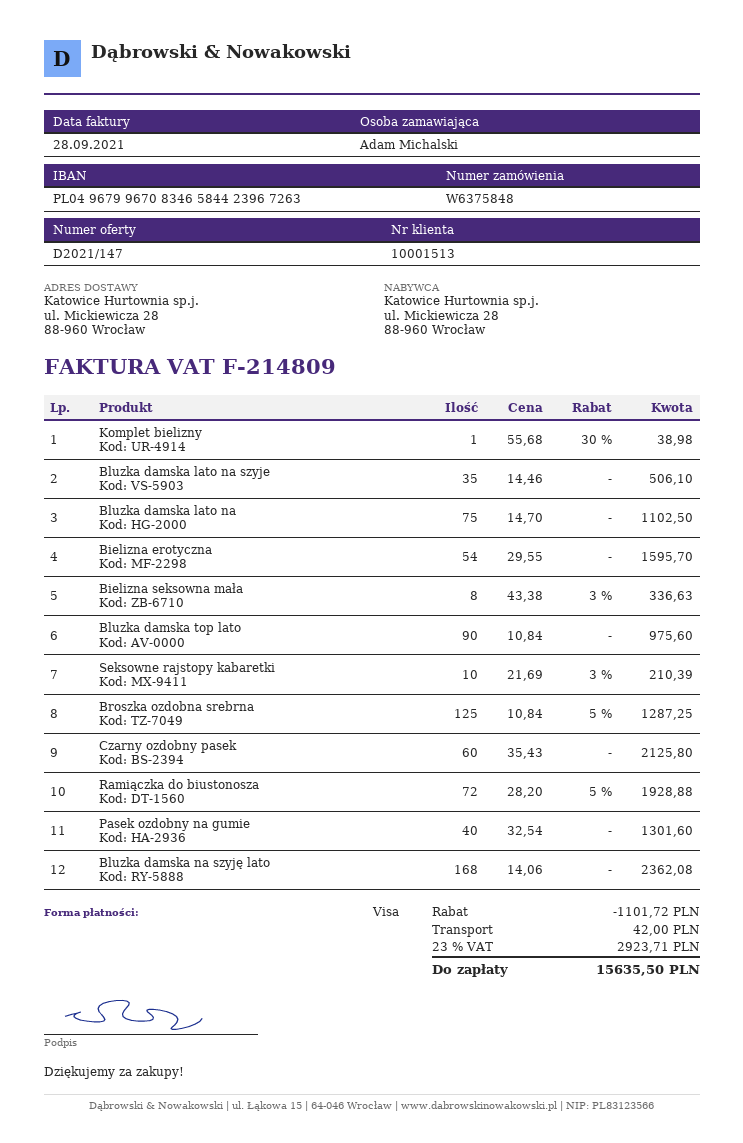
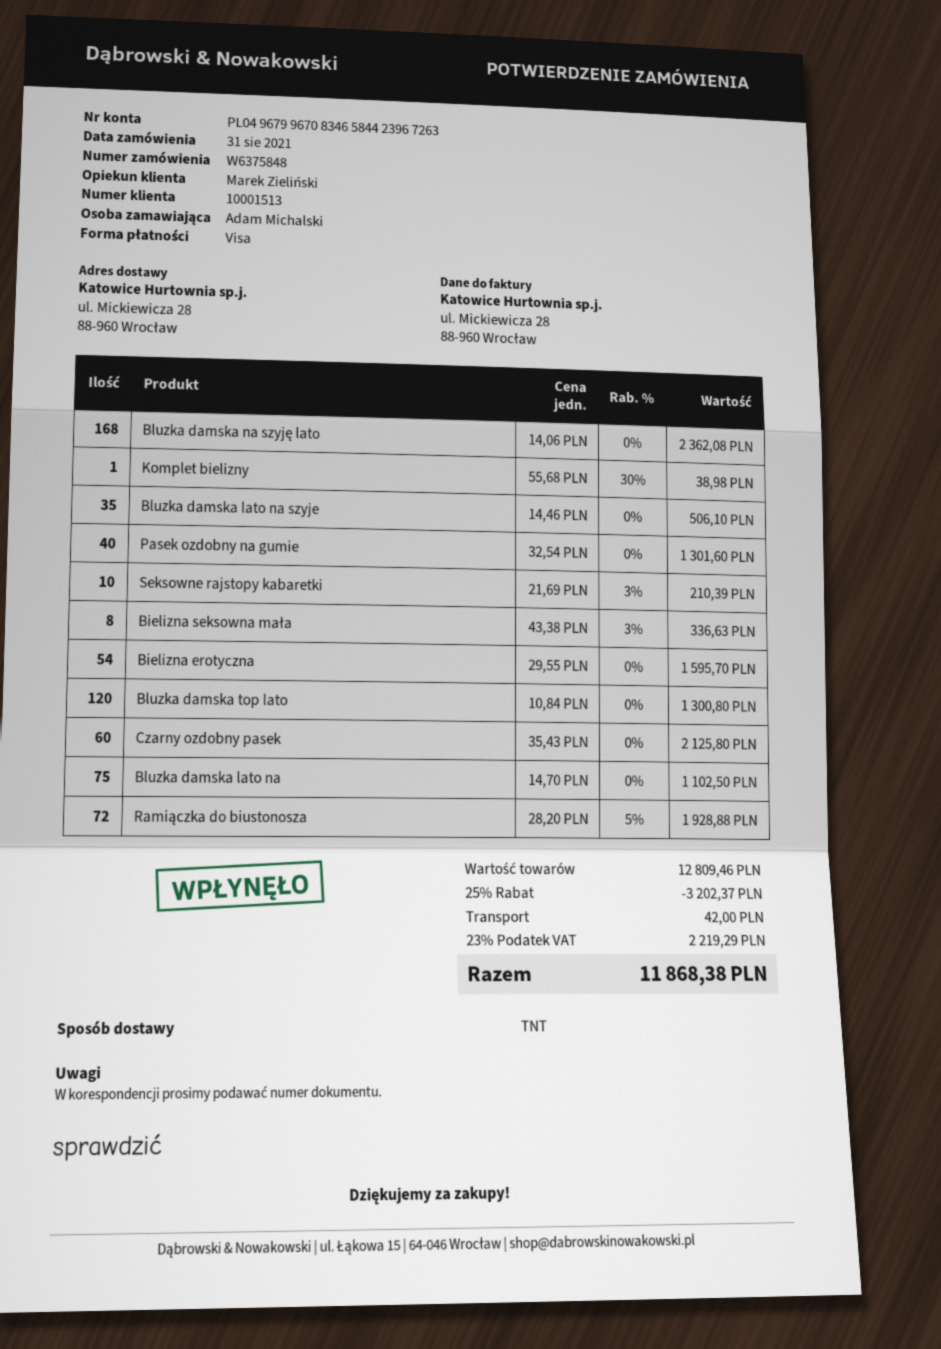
Bluzka damska top lato: 90 x 10.84 = 975.60 -> 120 x 10.84 = 1300.80
Broszka ozdobna srebrna: 125 x 10.84 - 5% = 1287.25 -> none
discount: 1101.72 -> 3202.37
tax: 23% = 2923.71 -> 23% = 2219.29
total: 15635.50 -> 11868.38

